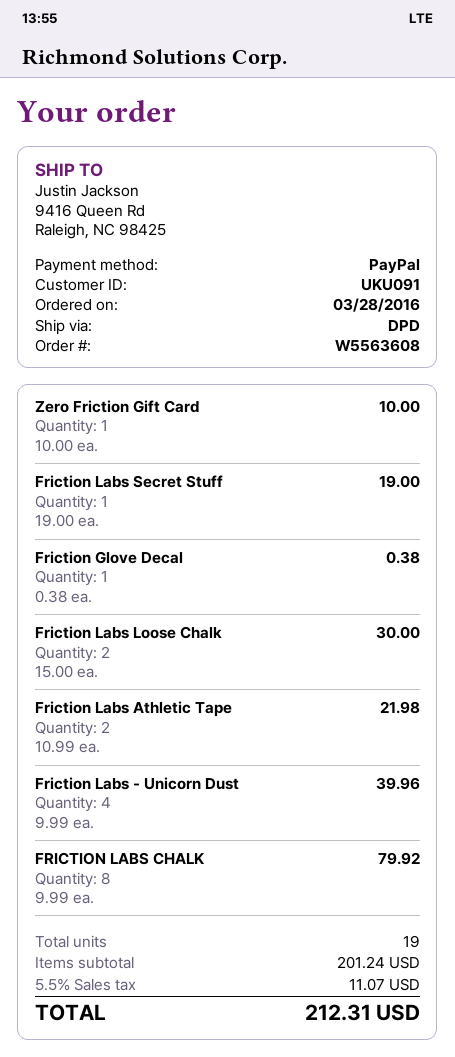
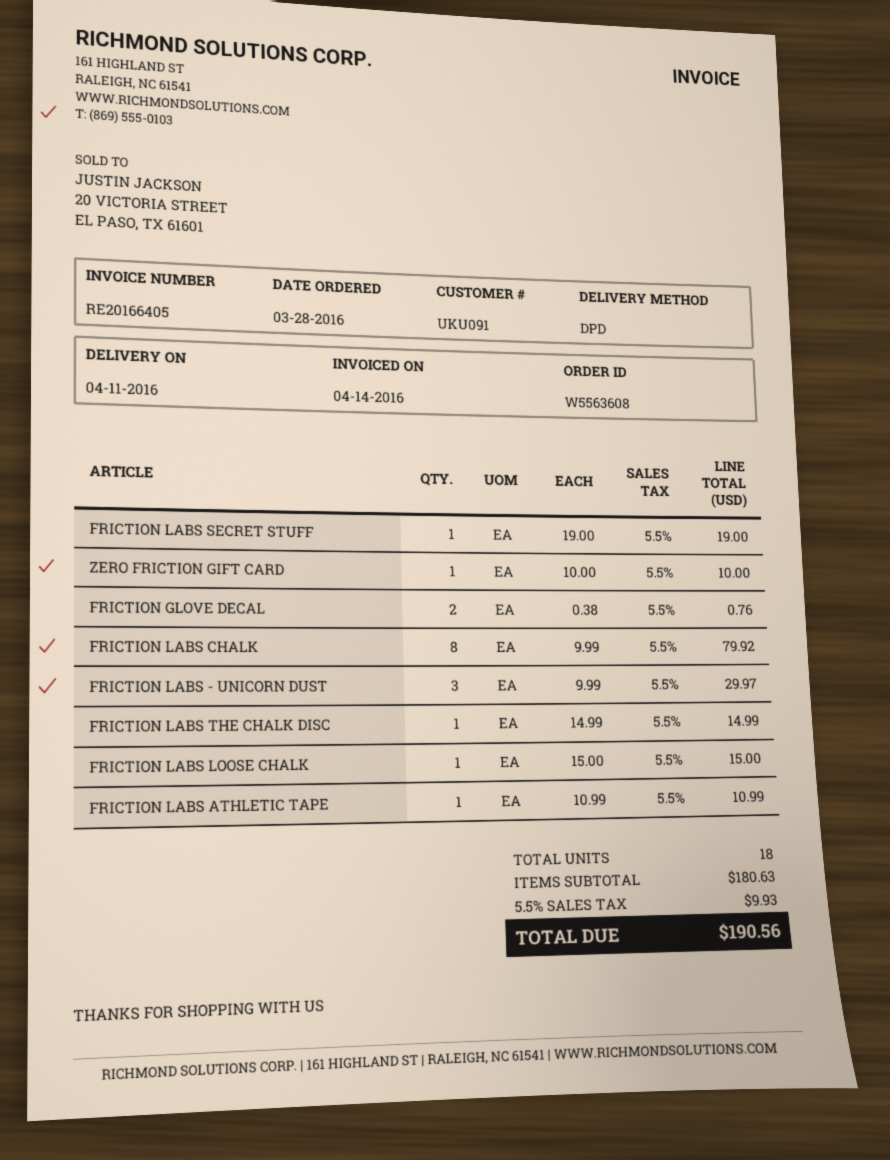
Friction Glove Decal: 1 x 0.38 = 0.38 -> 2 x 0.38 = 0.76
Friction Labs Loose Chalk: 2 x 15.00 = 30.00 -> 1 x 15.00 = 15.00
Friction Labs Athletic Tape: 2 x 10.99 = 21.98 -> 1 x 10.99 = 10.99
Friction Labs - Unicorn Dust: 4 x 9.99 = 39.96 -> 3 x 9.99 = 29.97
FRICTION LABS THE CHALK DISC: none -> 1 x 14.99 = 14.99
total quantity: 19 -> 18
subtotal: 201.24 -> 180.63
tax: 5.5% = 11.07 -> 5.5% = 9.93
total: 212.31 -> 190.56

